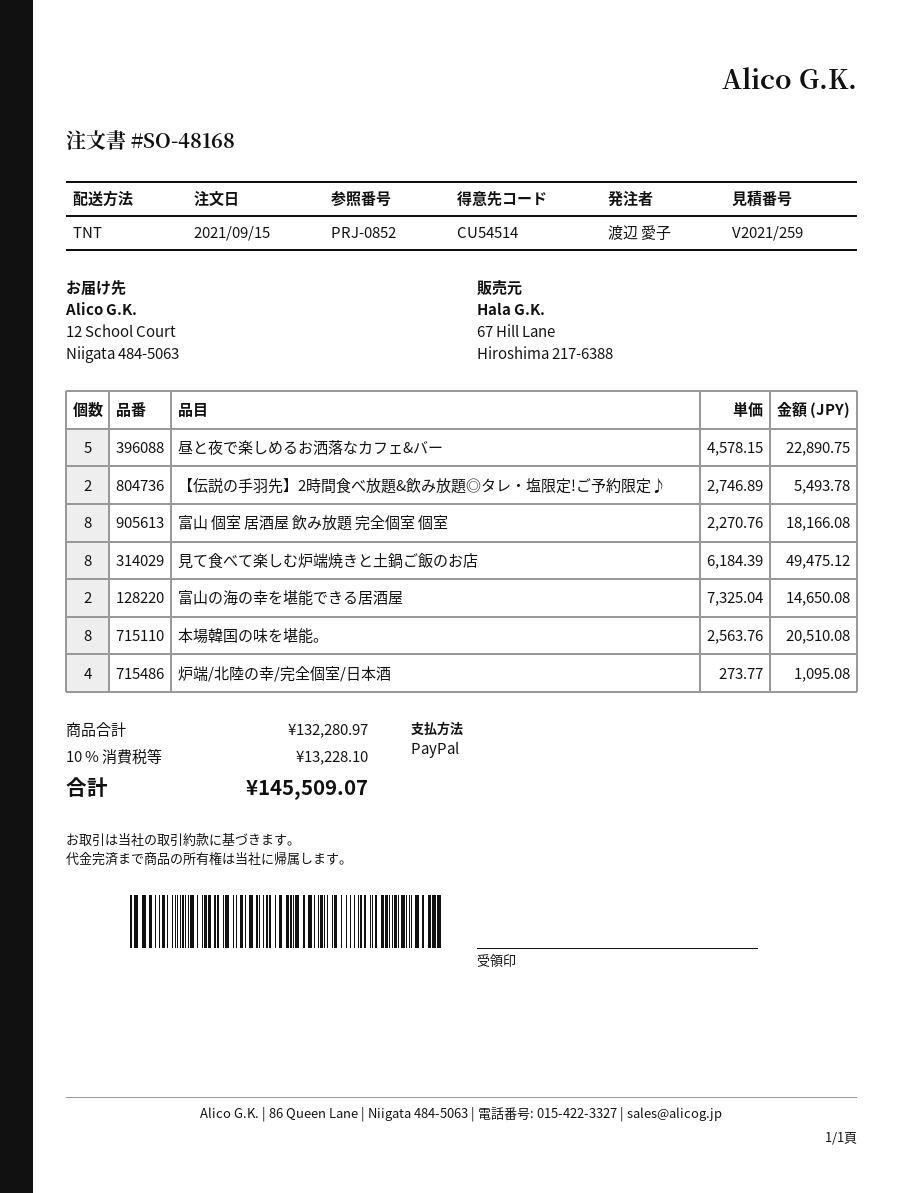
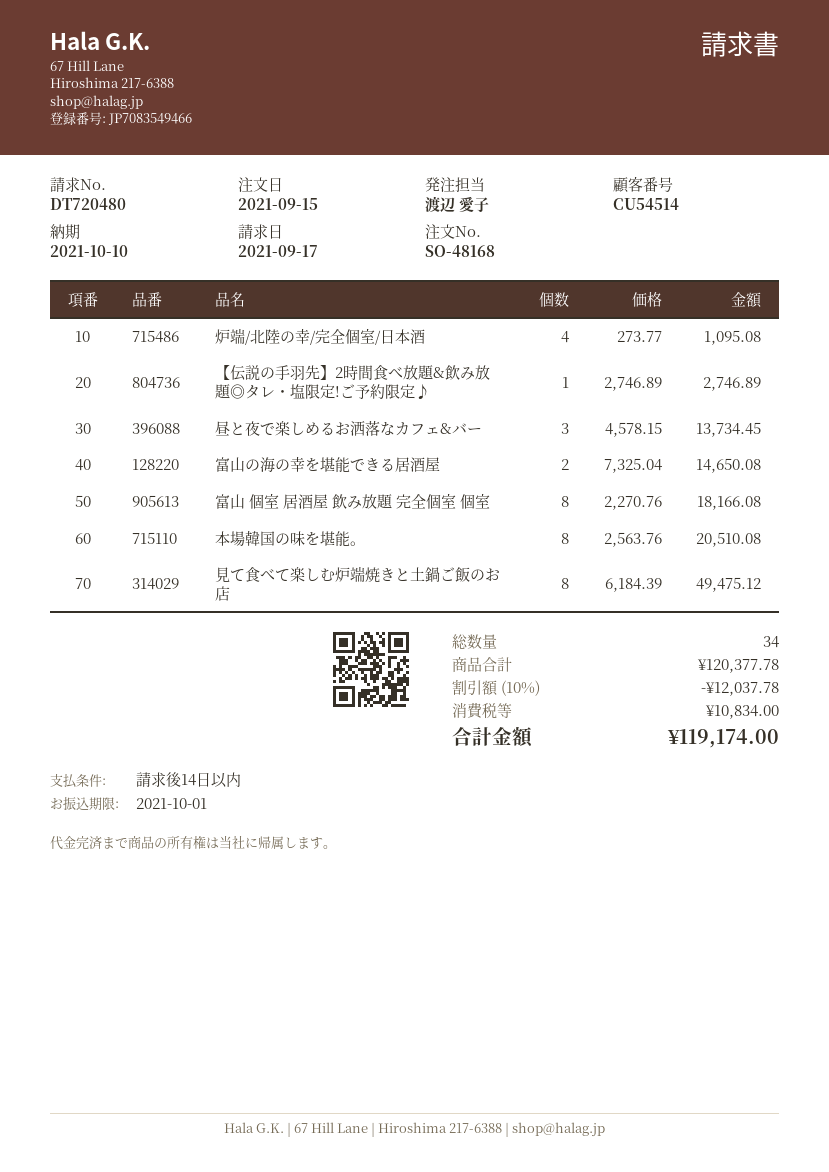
昼と夜で楽しめるお洒落なカフェ&バー: 5 x 4578.15 = 22890.75 -> 3 x 4578.15 = 13734.45
【伝説の手羽先】2時間食べ放題&飲み放題◎タレ・塩限定!ご予約限定♪: 2 x 2746.89 = 5493.78 -> 1 x 2746.89 = 2746.89
subtotal: 132280.97 -> 120377.78
discount: none -> 10% = 12037.78
tax: 13228.10 -> 10834.00
total: 145509.07 -> 119174.00

